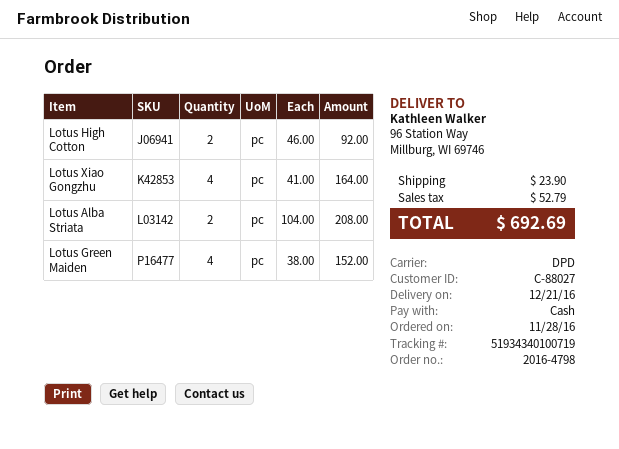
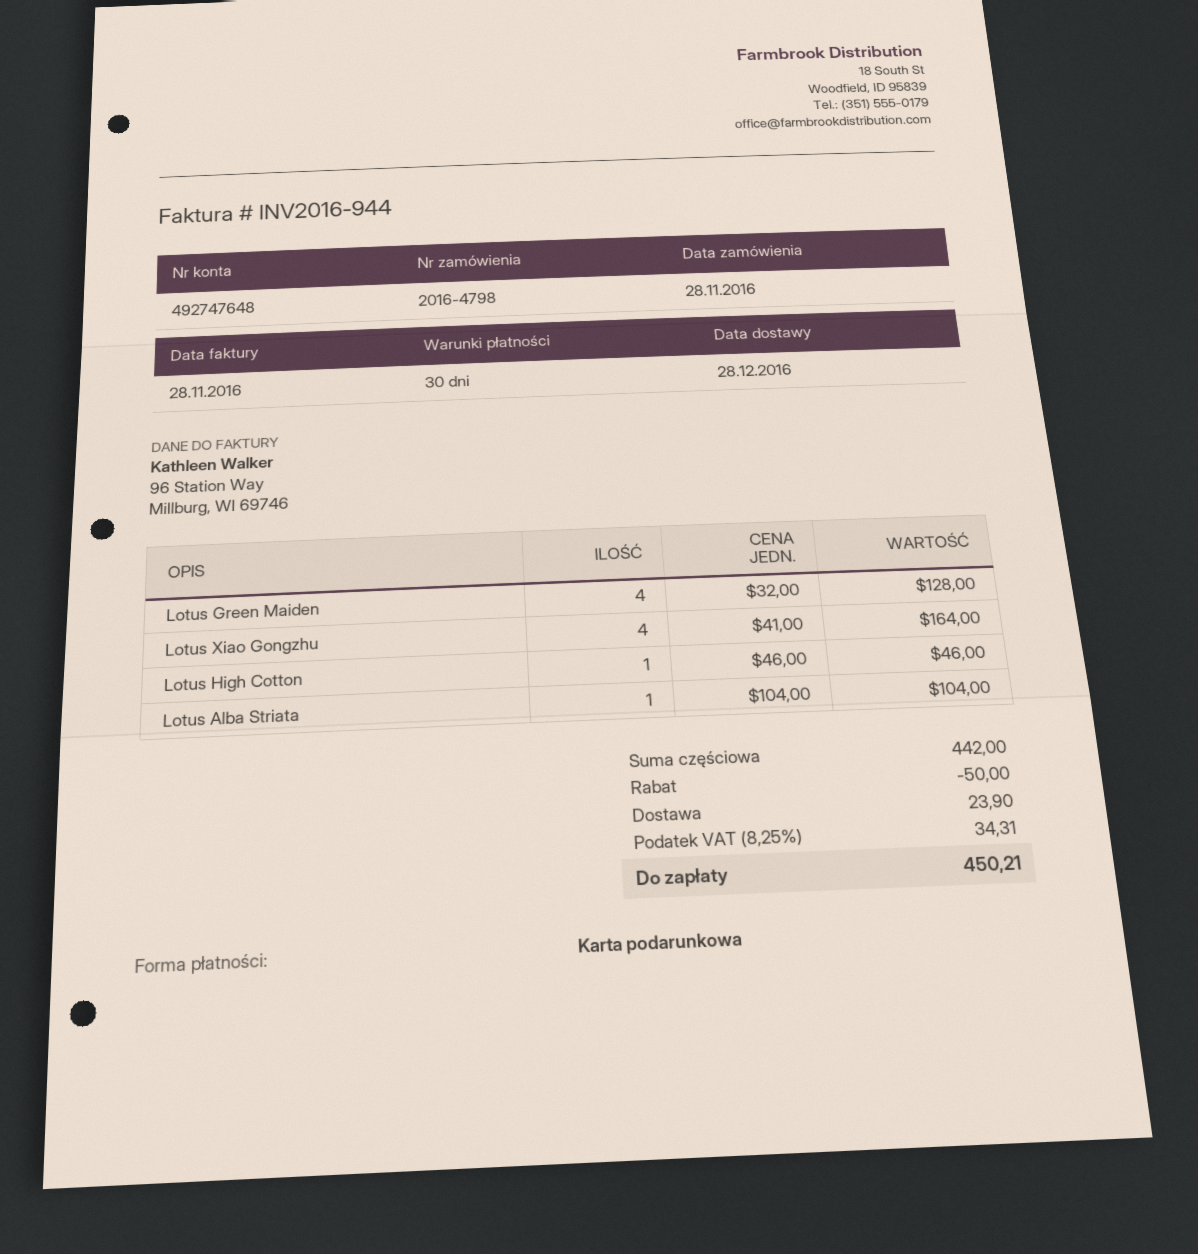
delivery date: 2016-12-21 -> 2016-12-28
payment method: cash -> gift card
Lotus High Cotton: 2 x 46.00 = 92.00 -> 1 x 46.00 = 46.00
Lotus Alba Striata: 2 x 104.00 = 208.00 -> 1 x 104.00 = 104.00
Lotus Green Maiden: 4 x 38.00 = 152.00 -> 4 x 32.00 = 128.00
discount: none -> 50.00
tax: 52.79 -> 34.31
total: 692.69 -> 450.21

